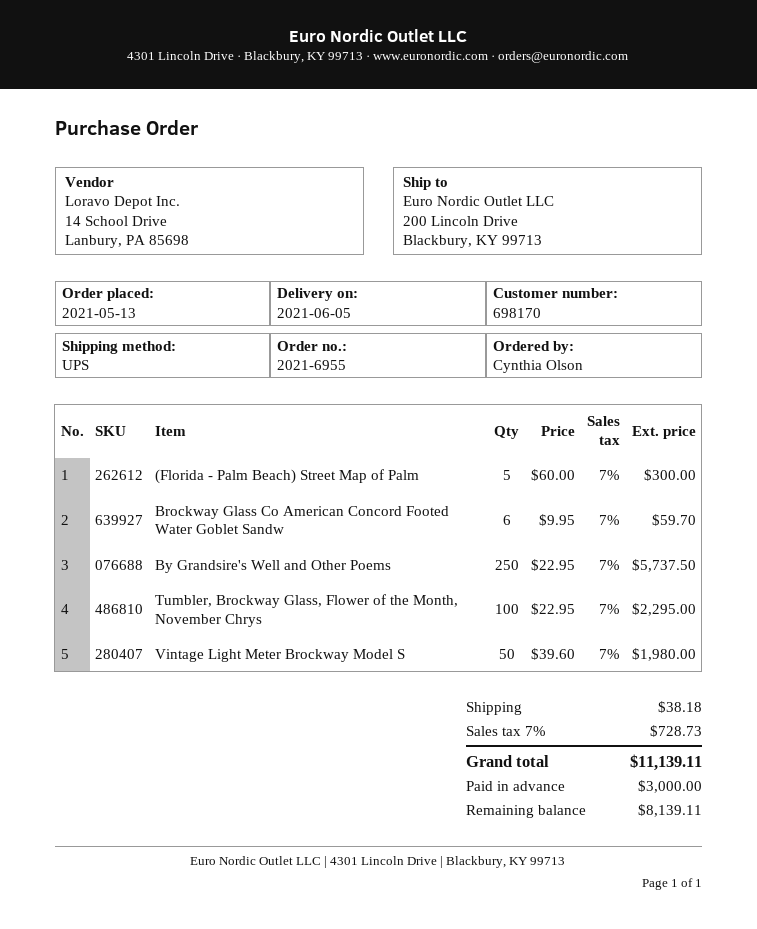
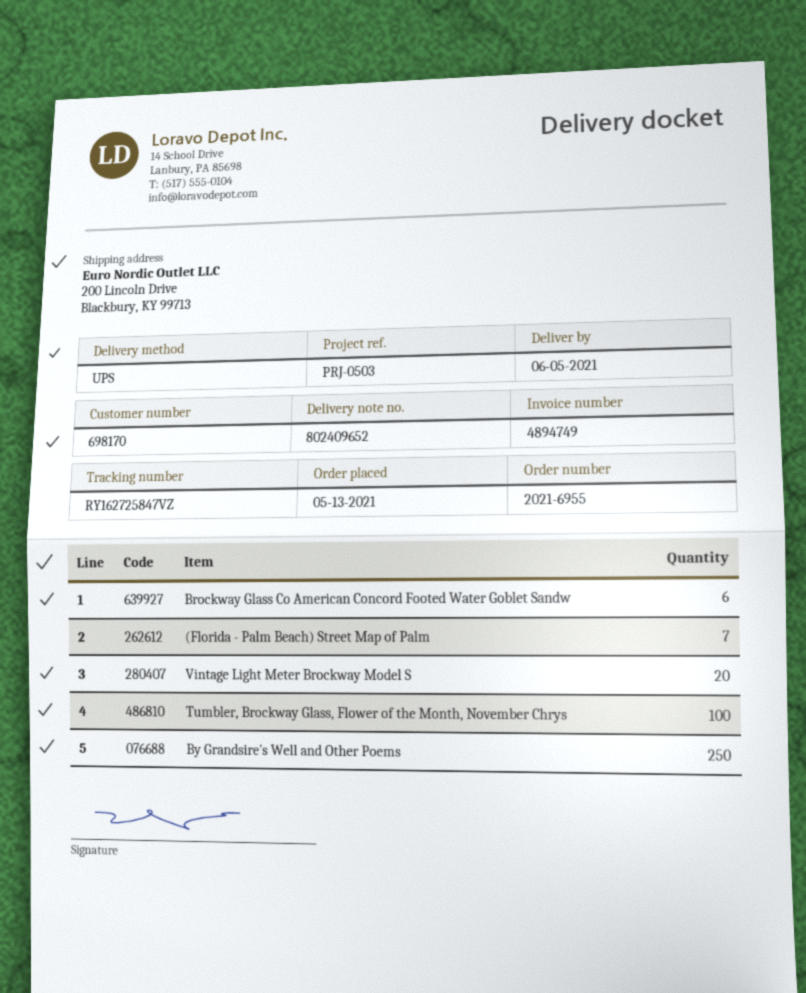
(Florida - Palm Beach) Street Map of Palm: 5 -> 7
Vintage Light Meter Brockway Model S: 50 -> 20

